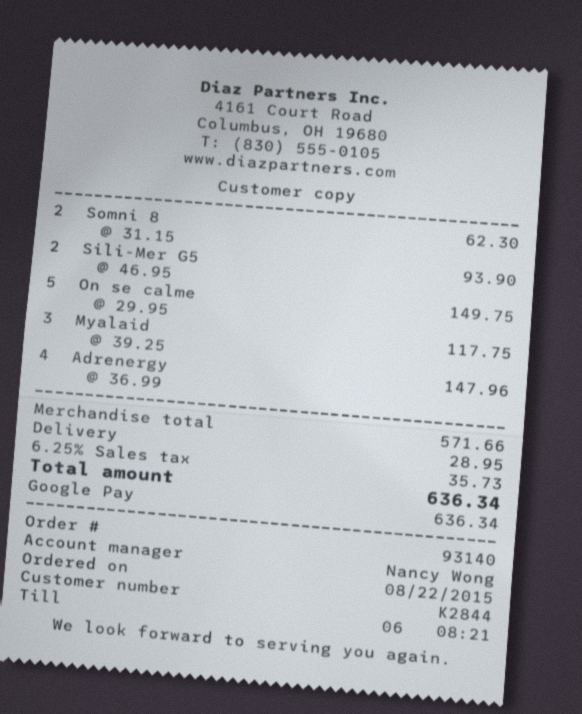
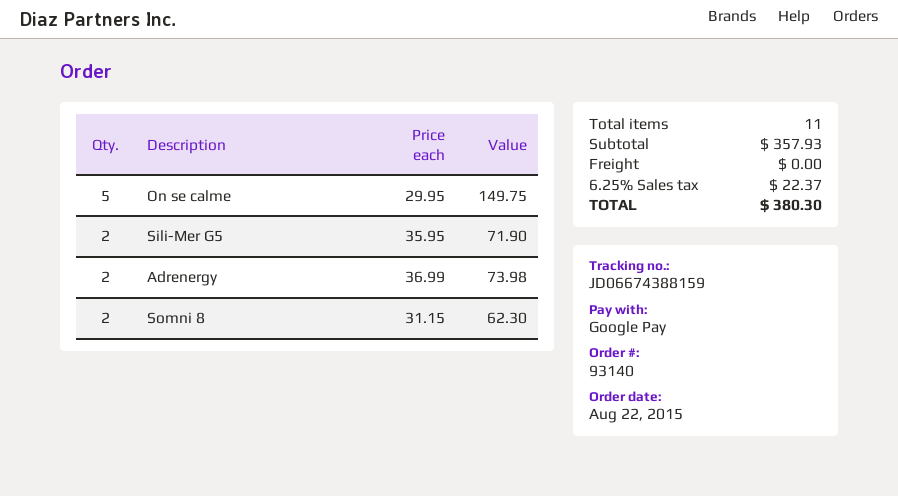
Sili-Mer G5: 2 x 46.95 = 93.90 -> 2 x 35.95 = 71.90
Myalaid: 3 x 39.25 = 117.75 -> none
Adrenergy: 4 x 36.99 = 147.96 -> 2 x 36.99 = 73.98
subtotal: 571.66 -> 357.93
shipping: 28.95 -> 0.00
tax: 6.25% = 35.73 -> 6.25% = 22.37
total: 636.34 -> 380.30

